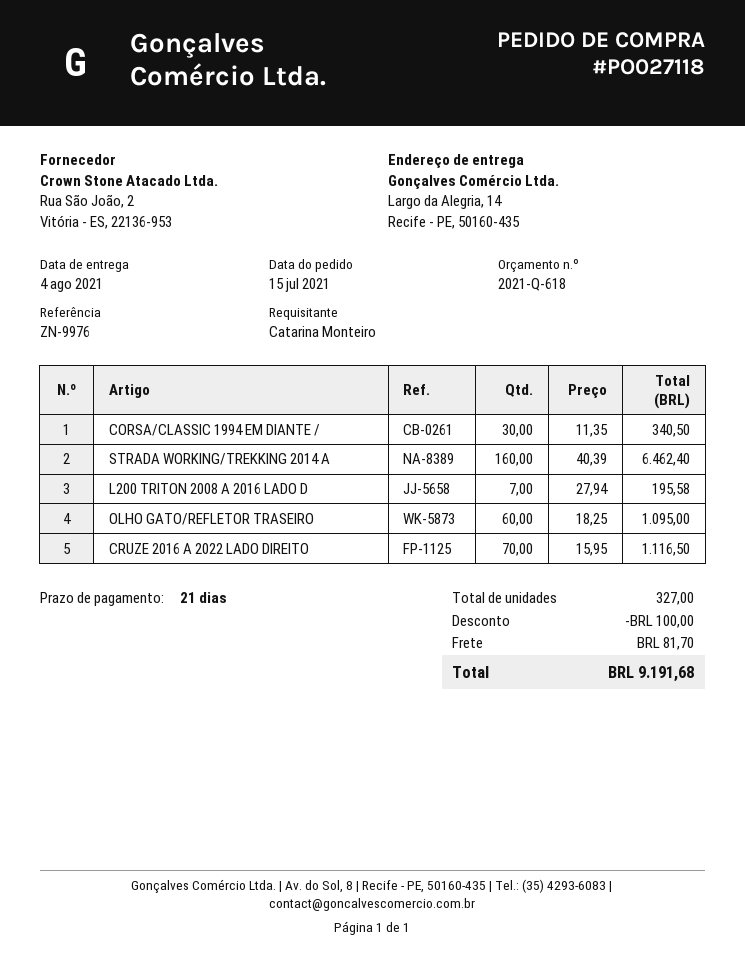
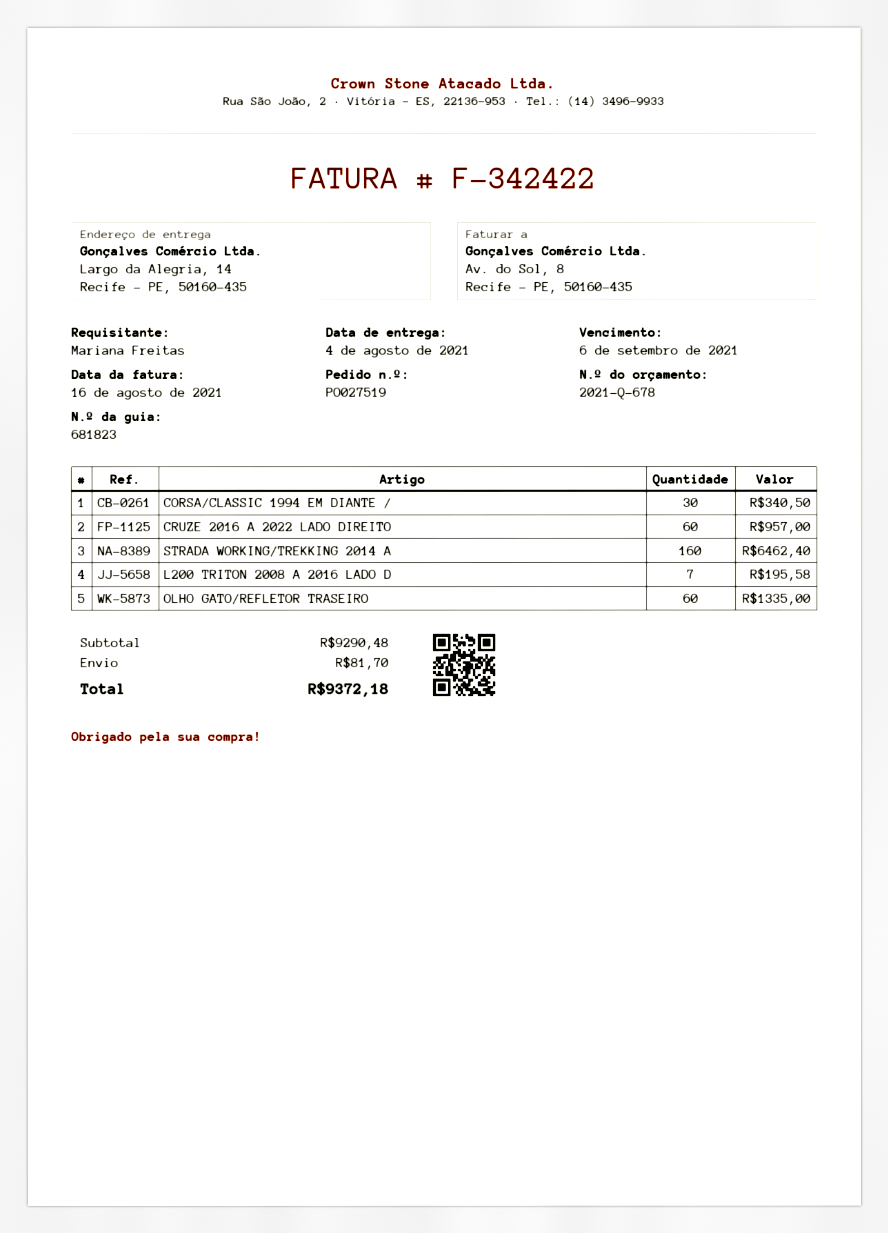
quote number: 2021-Q-618 -> 2021-Q-678
order number: PO027118 -> PO027519
ordered by: Catarina Monteiro -> Mariana Freitas
OLHO GATO/REFLETOR TRASEIRO: 60 for 1095.00 -> 60 for 1335.00
CRUZE 2016 A 2022 LADO DIREITO: 70 for 1116.50 -> 60 for 957.00
discount: 100.00 -> none
total: 9191.68 -> 9372.18

